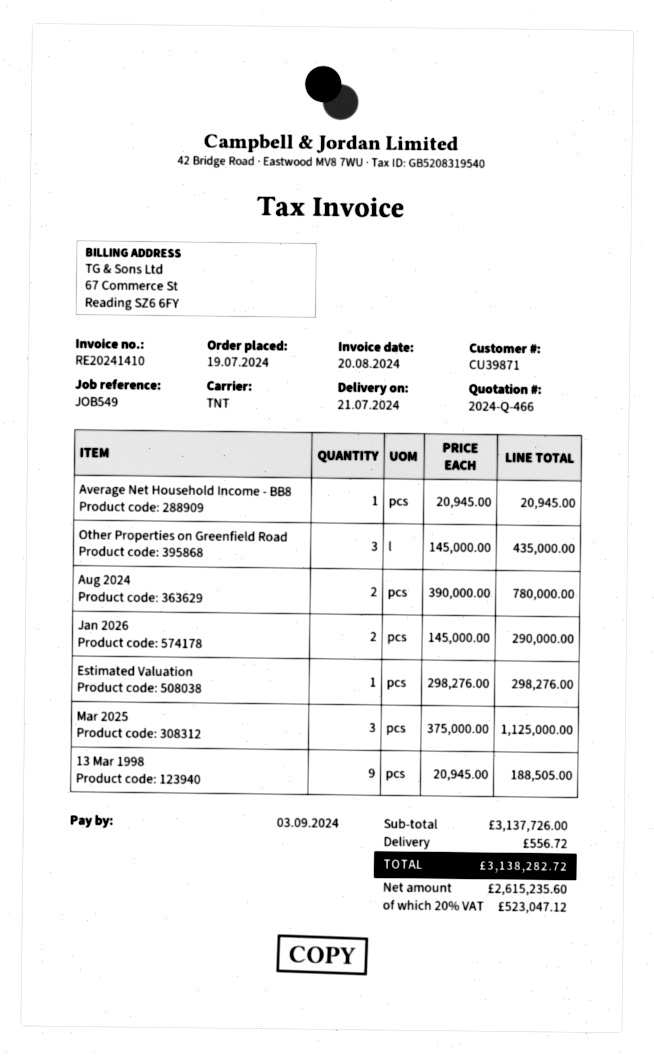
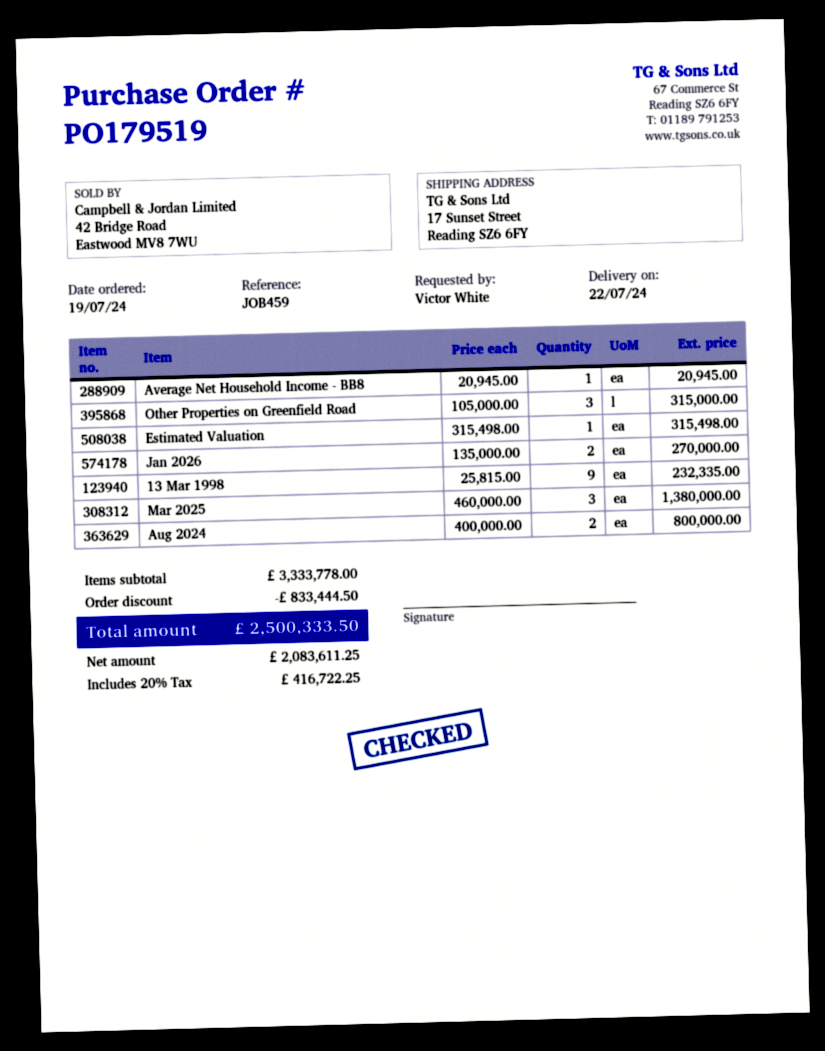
delivery date: 2024-07-21 -> 2024-07-22
reference: JOB549 -> JOB459
Other Properties on Greenfield Road: 3 x 145000.00 = 435000.00 -> 3 x 105000.00 = 315000.00
Aug 2024: 2 x 390000.00 = 780000.00 -> 2 x 400000.00 = 800000.00
Jan 2026: 2 x 145000.00 = 290000.00 -> 2 x 135000.00 = 270000.00
Estimated Valuation: 1 x 298276.00 = 298276.00 -> 1 x 315498.00 = 315498.00
Mar 2025: 3 x 375000.00 = 1125000.00 -> 3 x 460000.00 = 1380000.00
13 Mar 1998: 9 x 20945.00 = 188505.00 -> 9 x 25815.00 = 232335.00
subtotal: 3137726.00 -> 3333778.00
discount: none -> 833444.50
shipping: 556.72 -> none
net: 2615235.60 -> 2083611.25
tax: 20% = 523047.12 -> 20% = 416722.25
total: 3138282.72 -> 2500333.50

